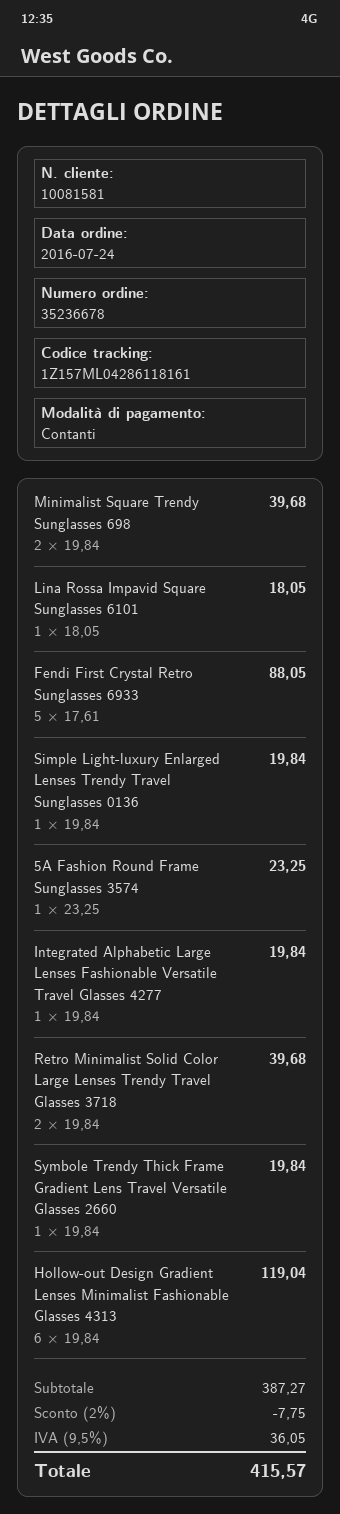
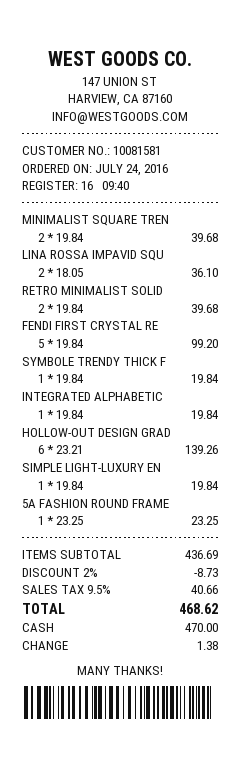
Lina Rossa Impavid Square Sunglasses 6101: 1 x 18.05 = 18.05 -> 2 x 18.05 = 36.10
Fendi First Crystal Retro Sunglasses 6933: 5 x 17.61 = 88.05 -> 5 x 19.84 = 99.20
Hollow-out Design Gradient Lenses Minimalist Fashionable Glasses 4313: 6 x 19.84 = 119.04 -> 6 x 23.21 = 139.26
subtotal: 387.27 -> 436.69
discount: 2% = 7.75 -> 2% = 8.73
tax: 9.5% = 36.05 -> 9.5% = 40.66
total: 415.57 -> 468.62

